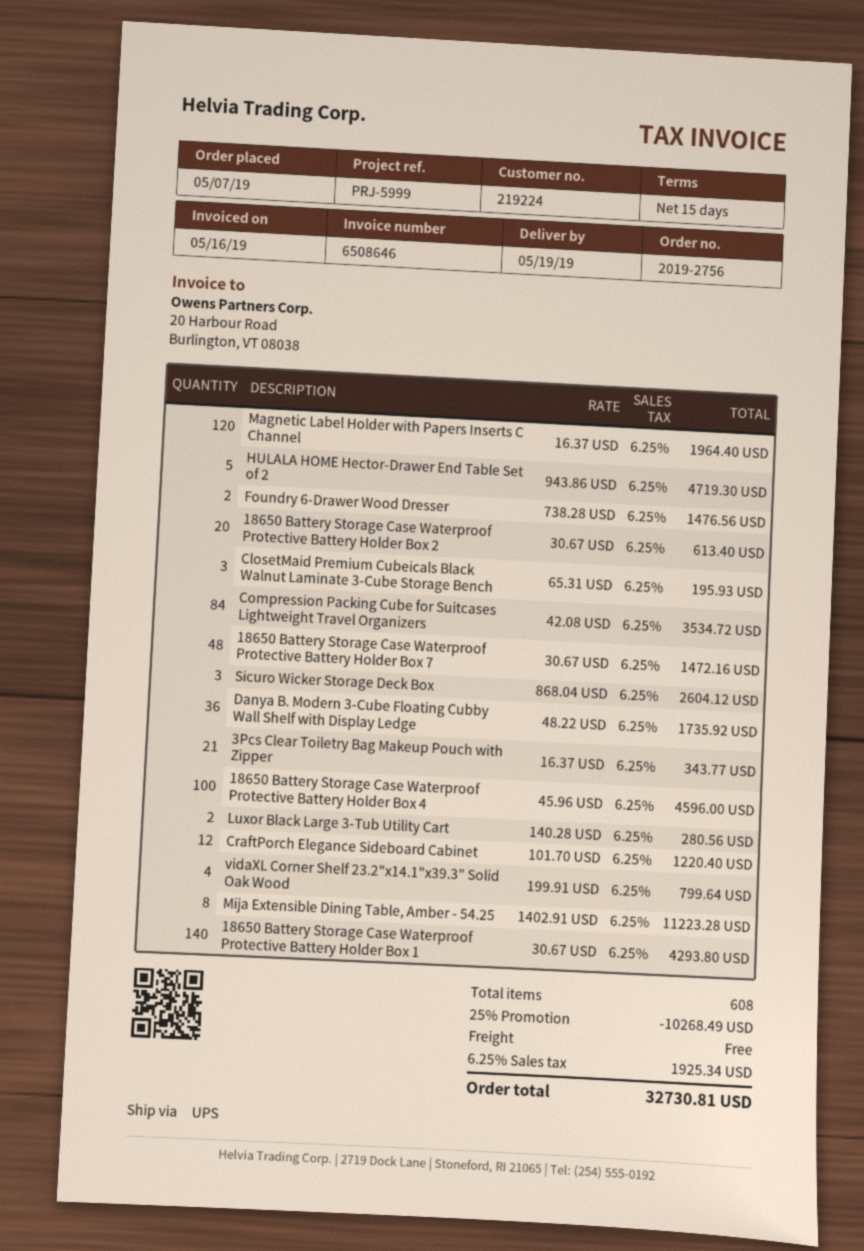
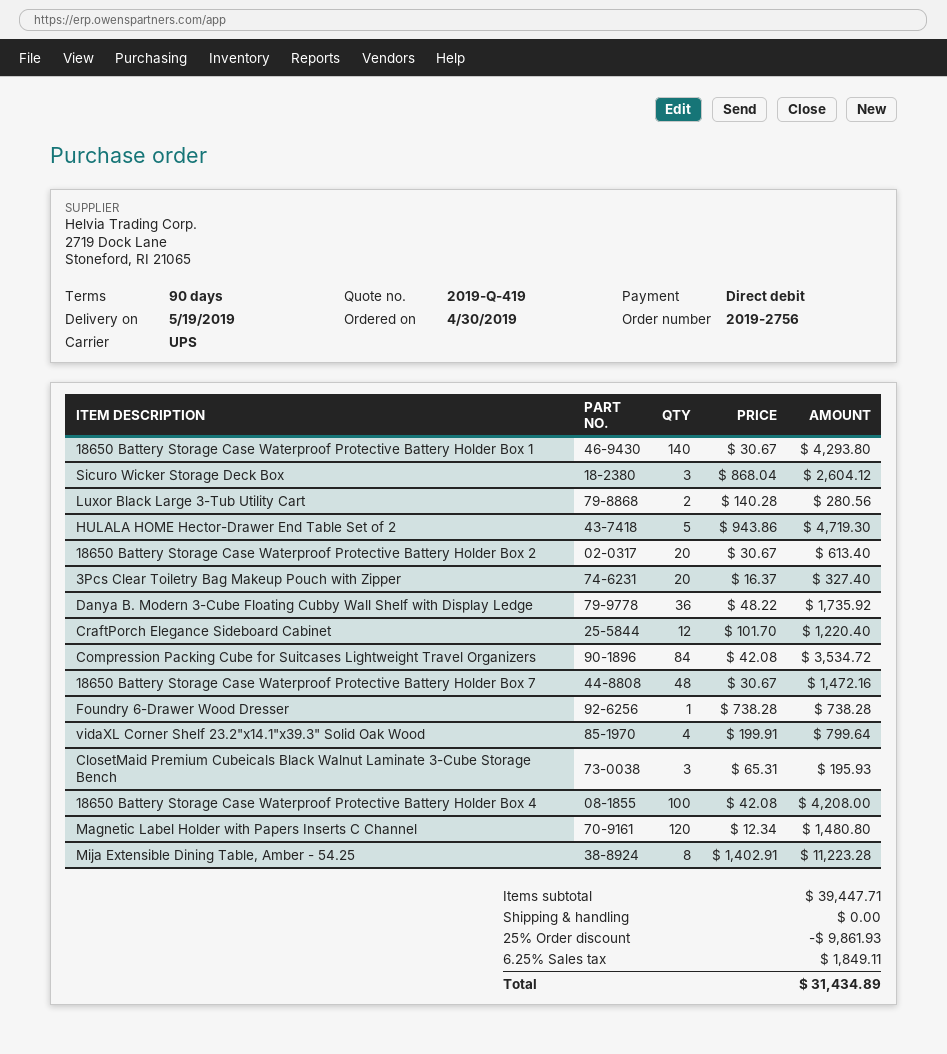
order date: 2019-05-07 -> 2019-04-30
payment terms: 15 days -> 90 days
Magnetic Label Holder with Papers Inserts C Channel: 120 x 16.37 = 1964.40 -> 120 x 12.34 = 1480.80
Foundry 6-Drawer Wood Dresser: 2 x 738.28 = 1476.56 -> 1 x 738.28 = 738.28
3Pcs Clear Toiletry Bag Makeup Pouch with Zipper: 21 x 16.37 = 343.77 -> 20 x 16.37 = 327.40
18650 Battery Storage Case Waterproof Protective Battery Holder Box 4: 100 x 45.96 = 4596.00 -> 100 x 42.08 = 4208.00
discount: 25% = 10268.49 -> 25% = 9861.93
tax: 6.25% = 1925.34 -> 6.25% = 1849.11
total: 32730.81 -> 31434.89

